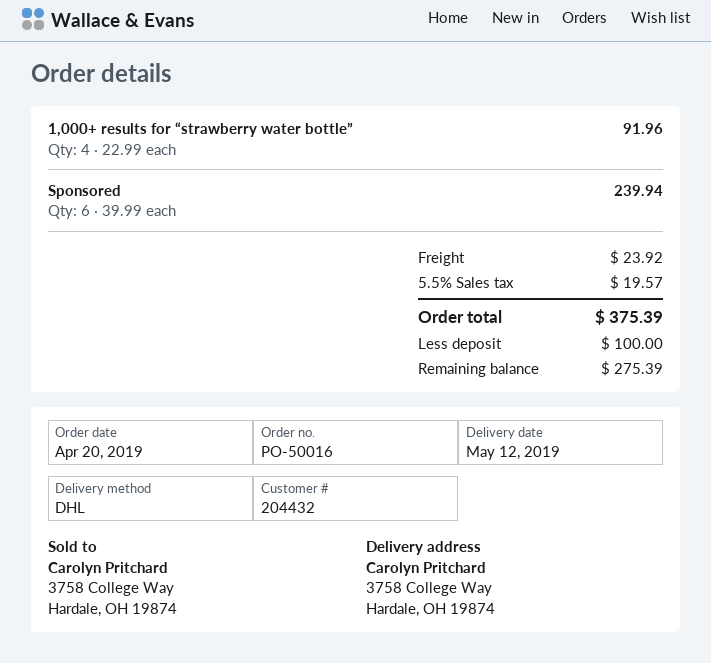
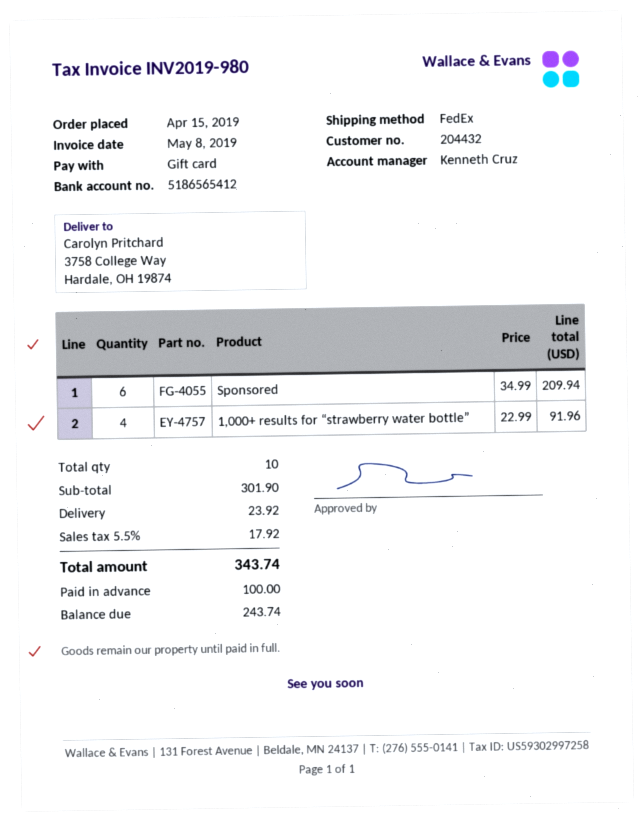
order date: 2019-04-20 -> 2019-04-15
shipping method: DHL -> FedEx
Sponsored: 6 x 39.99 = 239.94 -> 6 x 34.99 = 209.94
tax: 5.5% = 19.57 -> 5.5% = 17.92
total: 375.39 -> 343.74
balance: 275.39 -> 243.74

